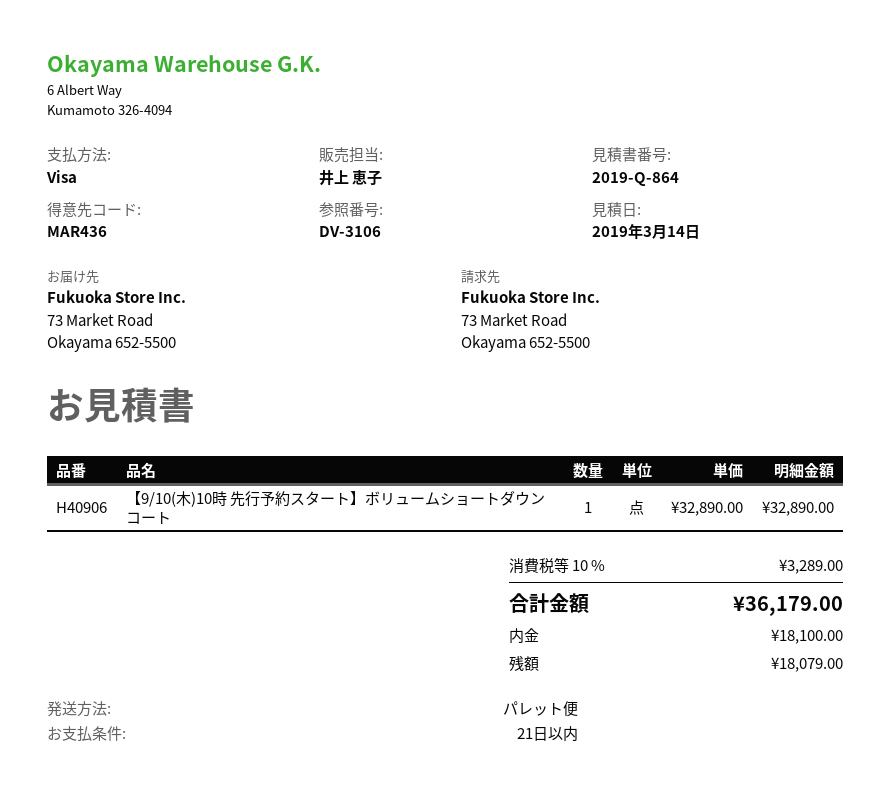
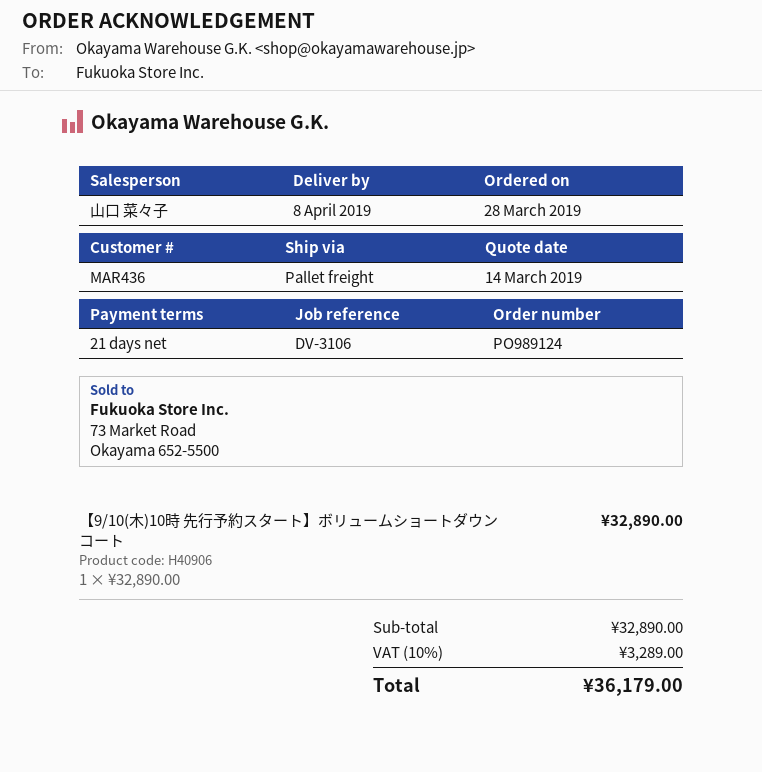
sales rep: 井上 恵子 -> 山口 菜々子

